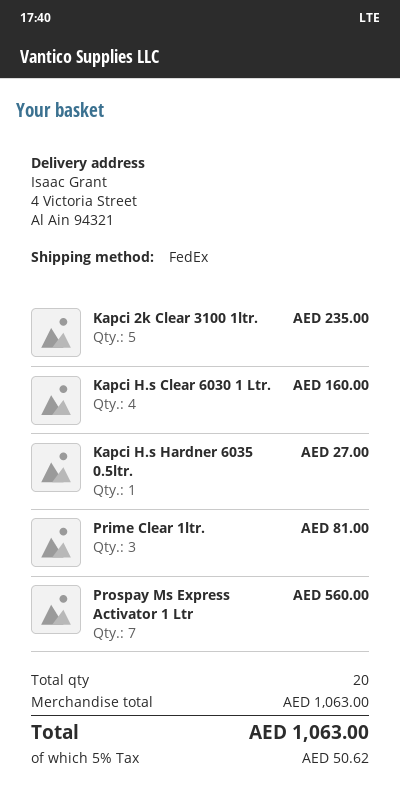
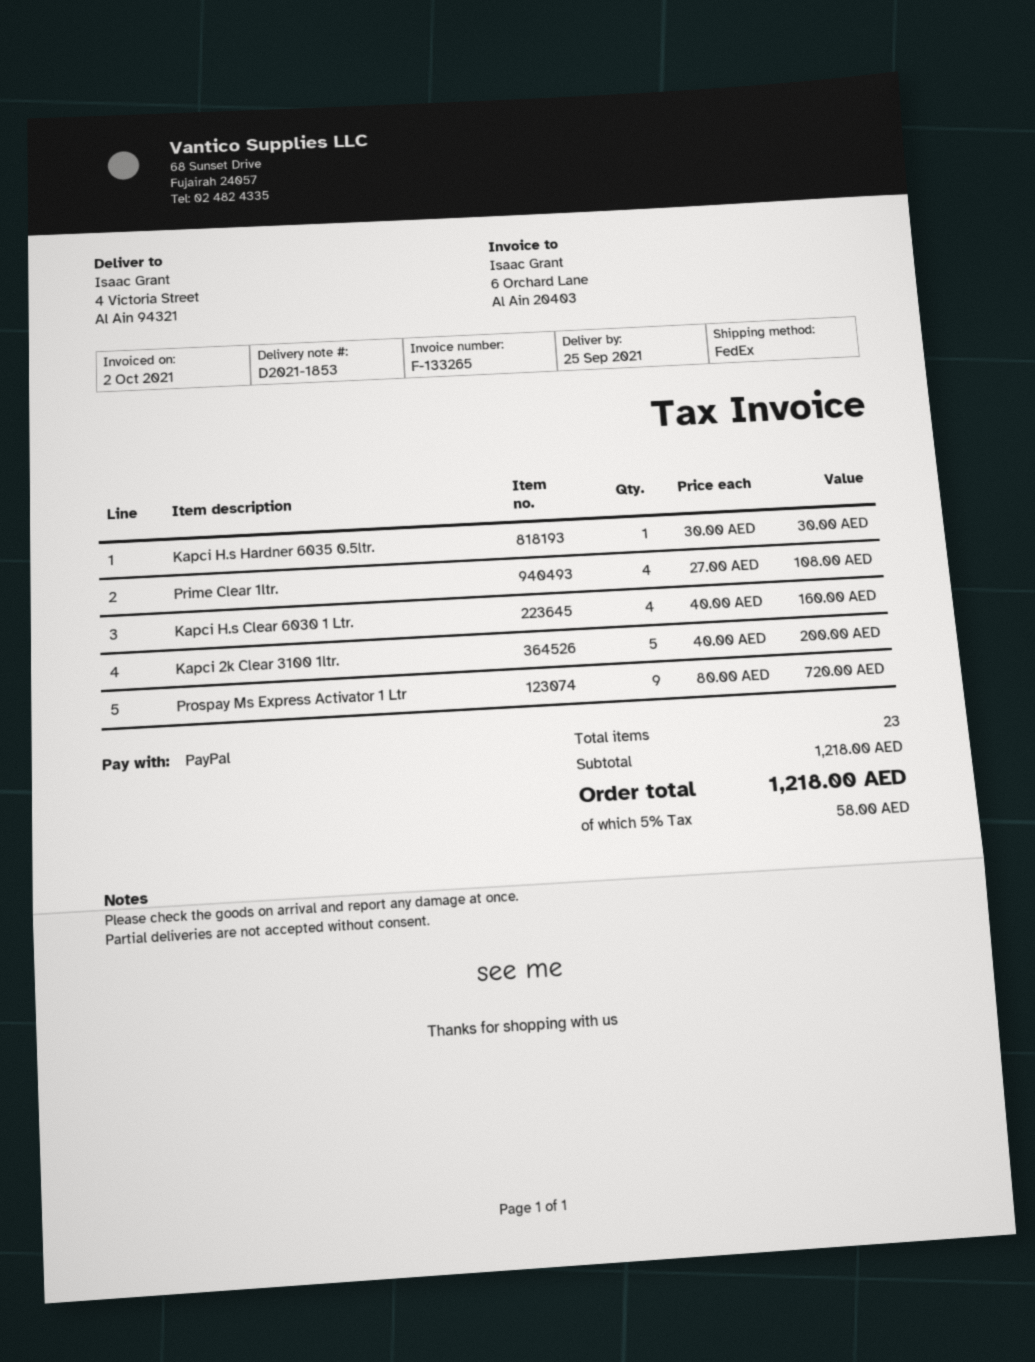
Kapci 2k Clear 3100 1ltr.: 5 for 235.00 -> 5 for 200.00
Kapci H.s Hardner 6035 0.5ltr.: 1 for 27.00 -> 1 for 30.00
Prime Clear 1ltr.: 3 for 81.00 -> 4 for 108.00
Prospay Ms Express Activator 1 Ltr: 7 for 560.00 -> 9 for 720.00
total quantity: 20 -> 23
subtotal: 1063.00 -> 1218.00
tax: 5% = 50.62 -> 5% = 58.00
total: 1063.00 -> 1218.00

